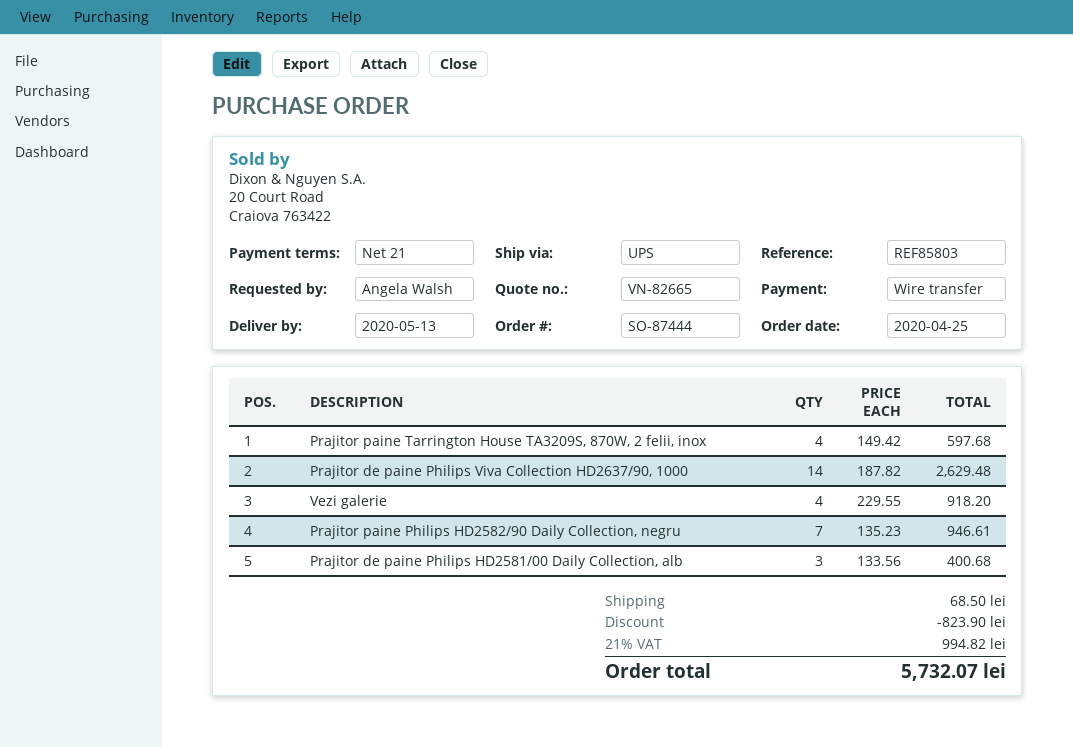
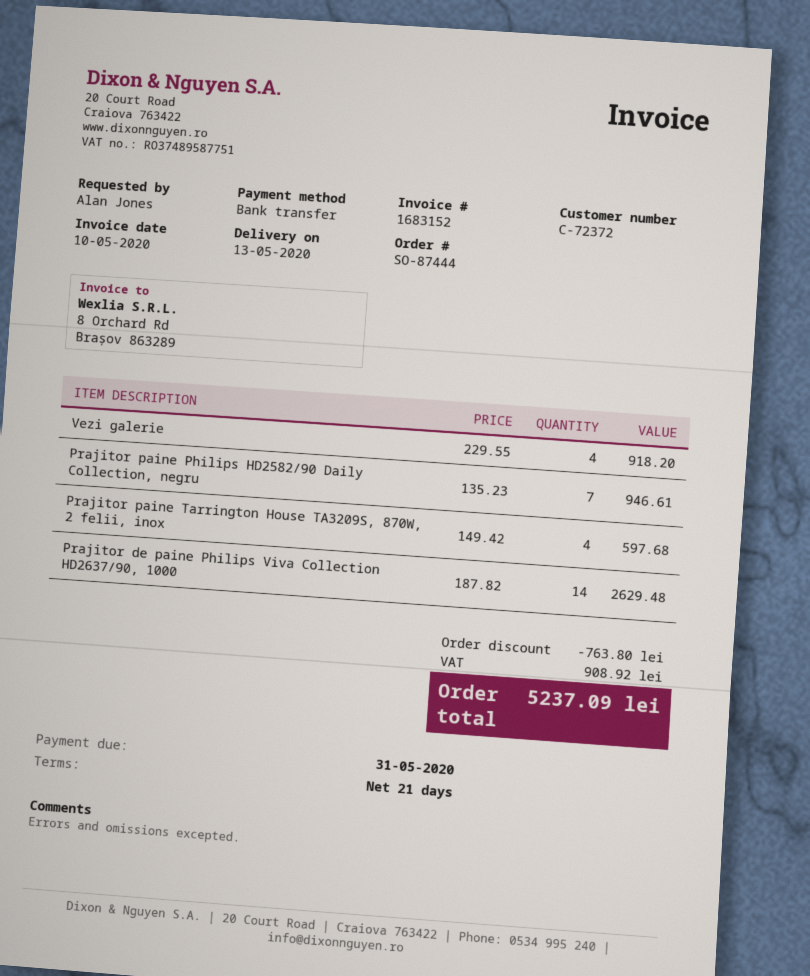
ordered by: Angela Walsh -> Alan Jones
Prajitor de paine Philips HD2581/00 Daily Collection, alb: 3 x 133.56 = 400.68 -> none
discount: 823.90 -> 763.80
shipping: 68.50 -> none
tax: 994.82 -> 908.92
total: 5732.07 -> 5237.09

